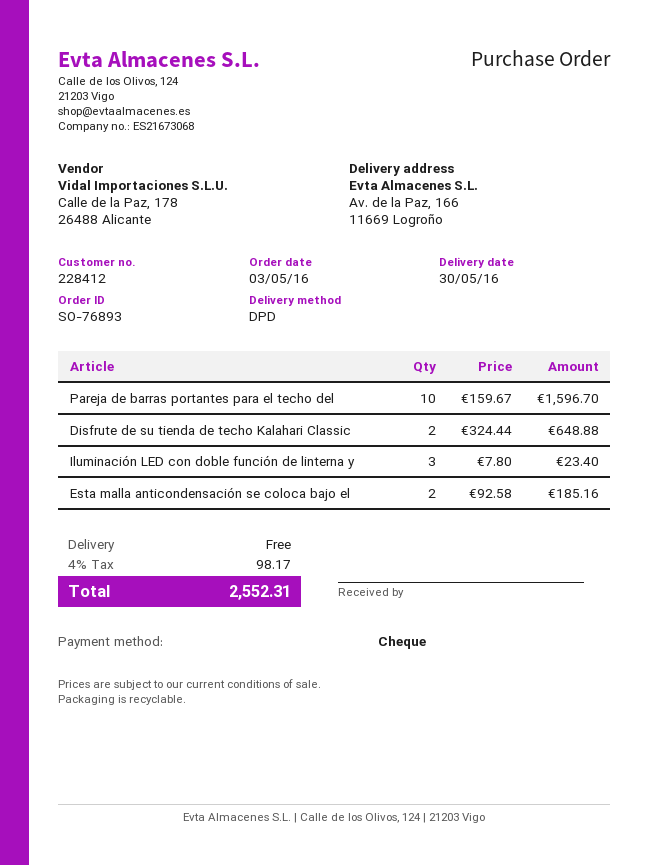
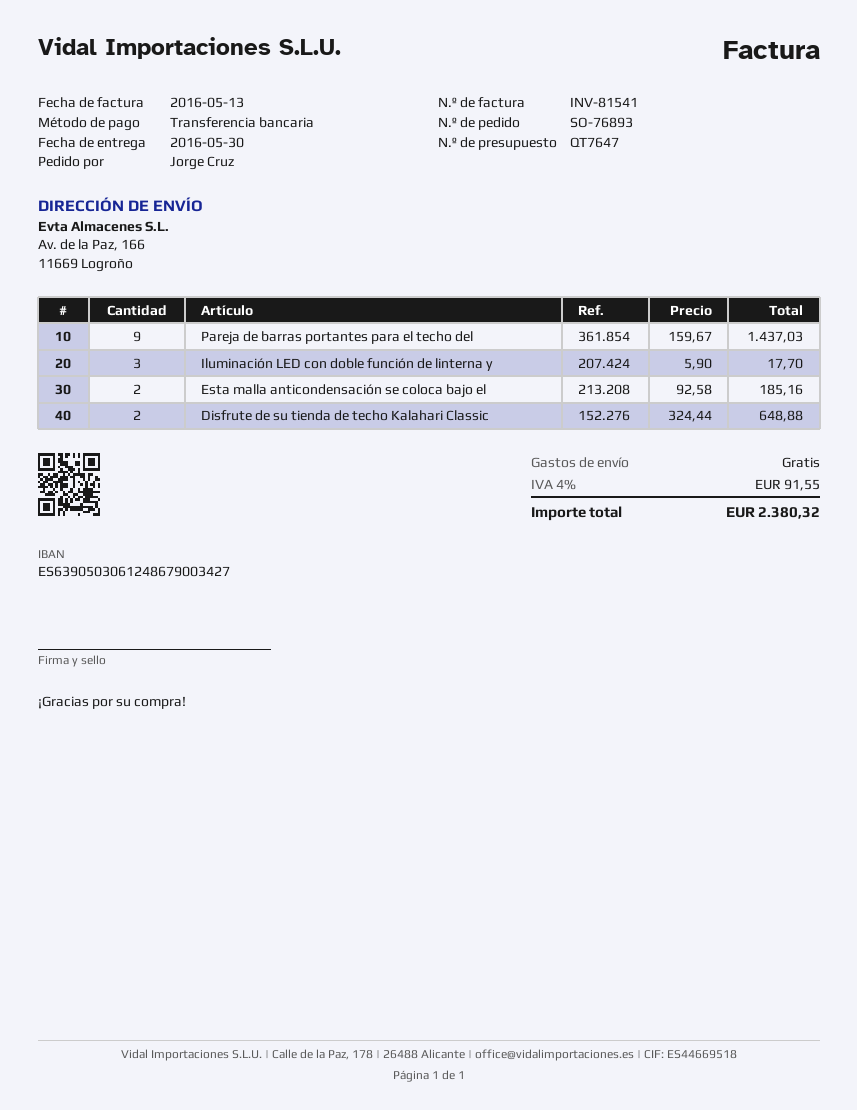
payment method: cheque -> bank transfer
Pareja de barras portantes para el techo del: 10 x 159.67 = 1596.70 -> 9 x 159.67 = 1437.03
Iluminación LED con doble función de linterna y: 3 x 7.80 = 23.40 -> 3 x 5.90 = 17.70
tax: 4% = 98.17 -> 4% = 91.55
total: 2552.31 -> 2380.32

